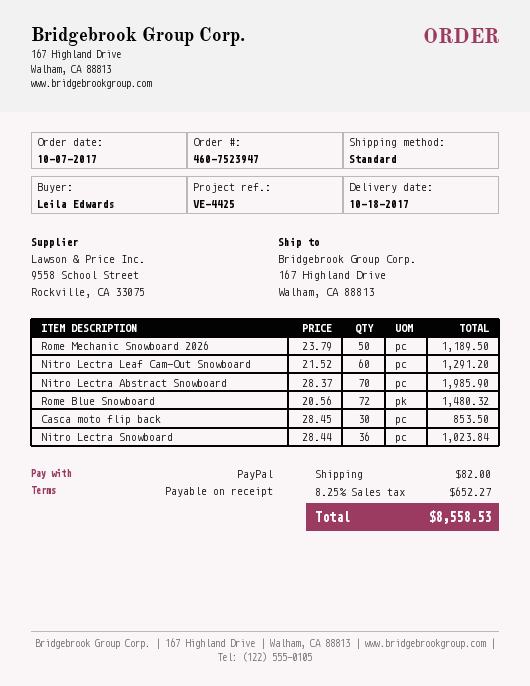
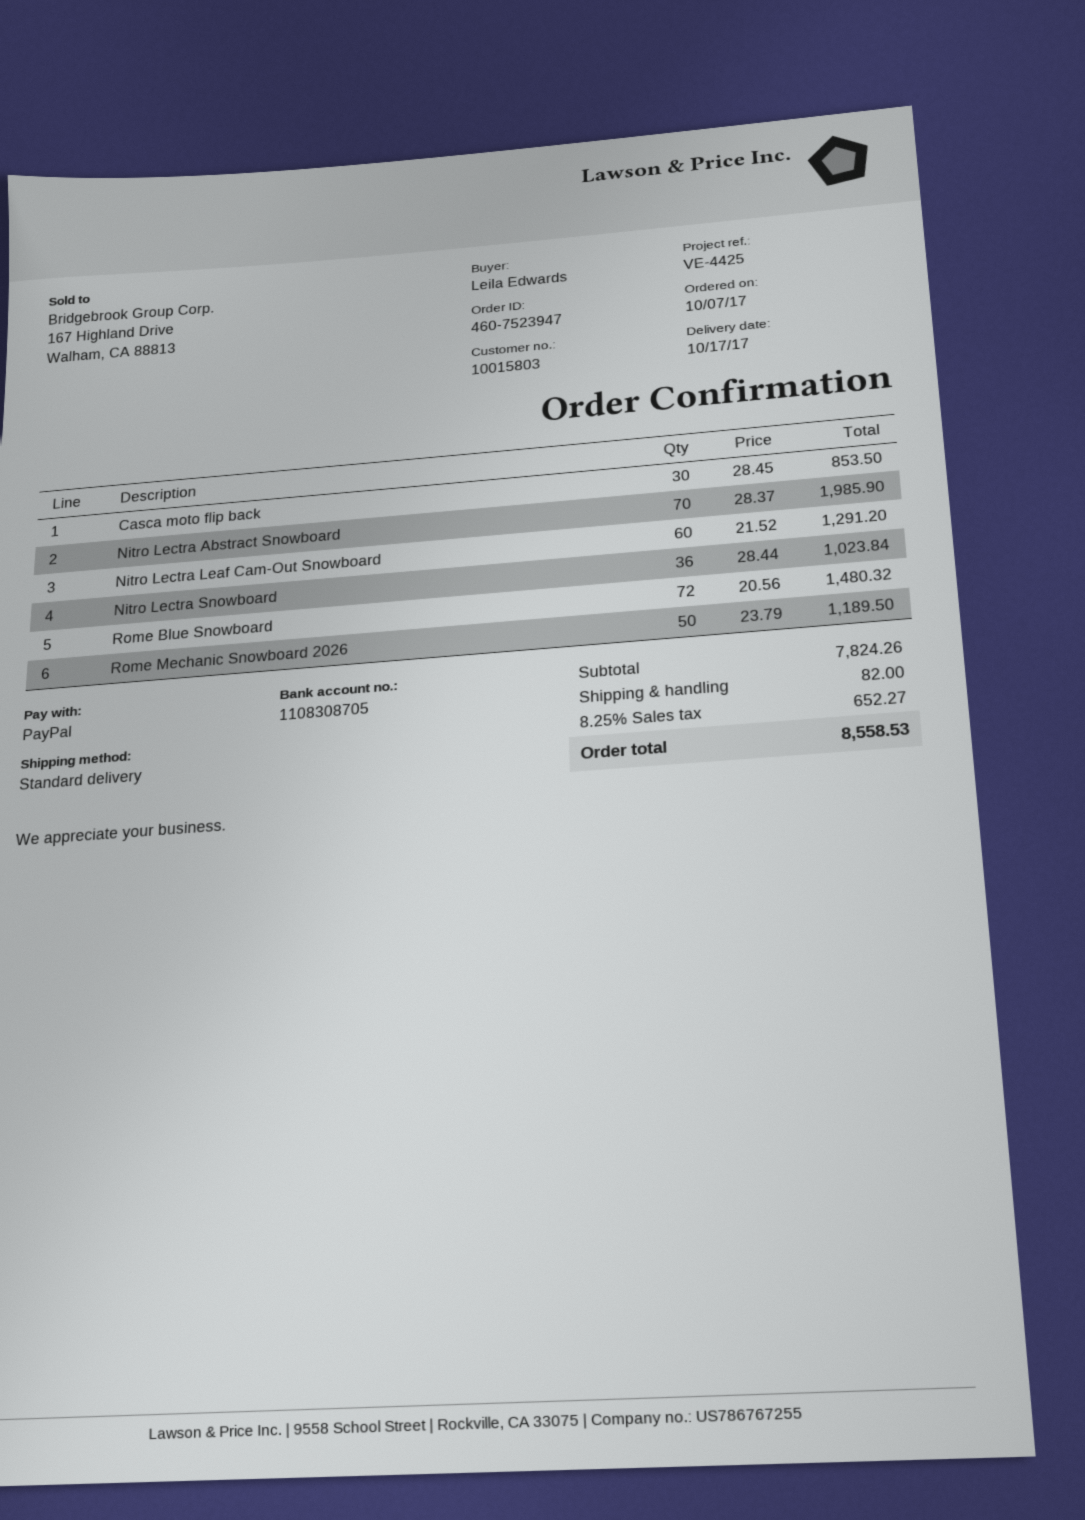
delivery date: 2017-10-18 -> 2017-10-17

